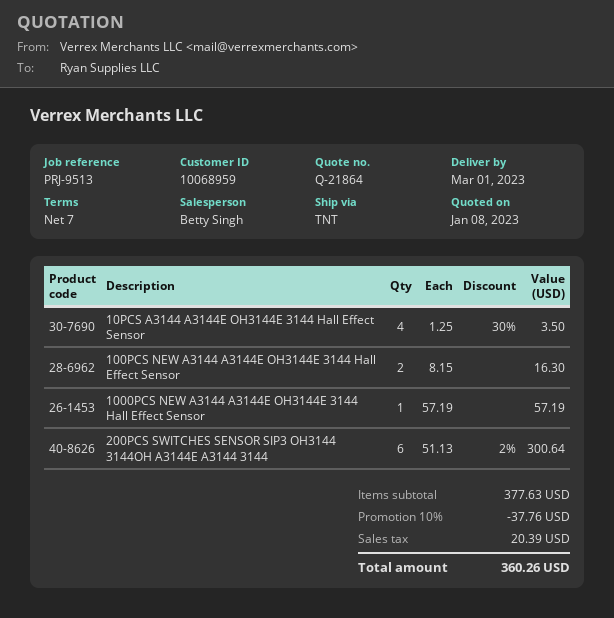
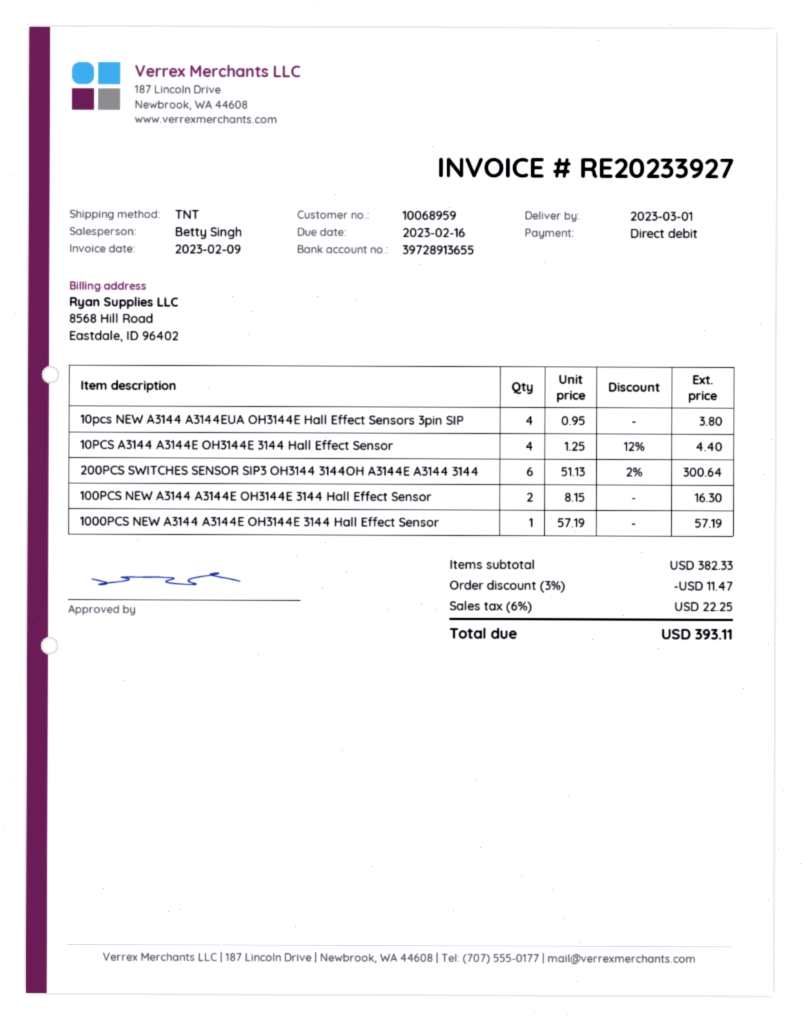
10PCS A3144 A3144E OH3144E 3144 Hall Effect Sensor: 4 x 1.25 - 30% = 3.50 -> 4 x 1.25 - 12% = 4.40
10pcs NEW A3144 A3144EUA OH3144E Hall Effect Sensors 3pin SIP: none -> 4 x 0.95 = 3.80
subtotal: 377.63 -> 382.33
discount: 10% = 37.76 -> 3% = 11.47
tax: 20.39 -> 22.25
total: 360.26 -> 393.11

